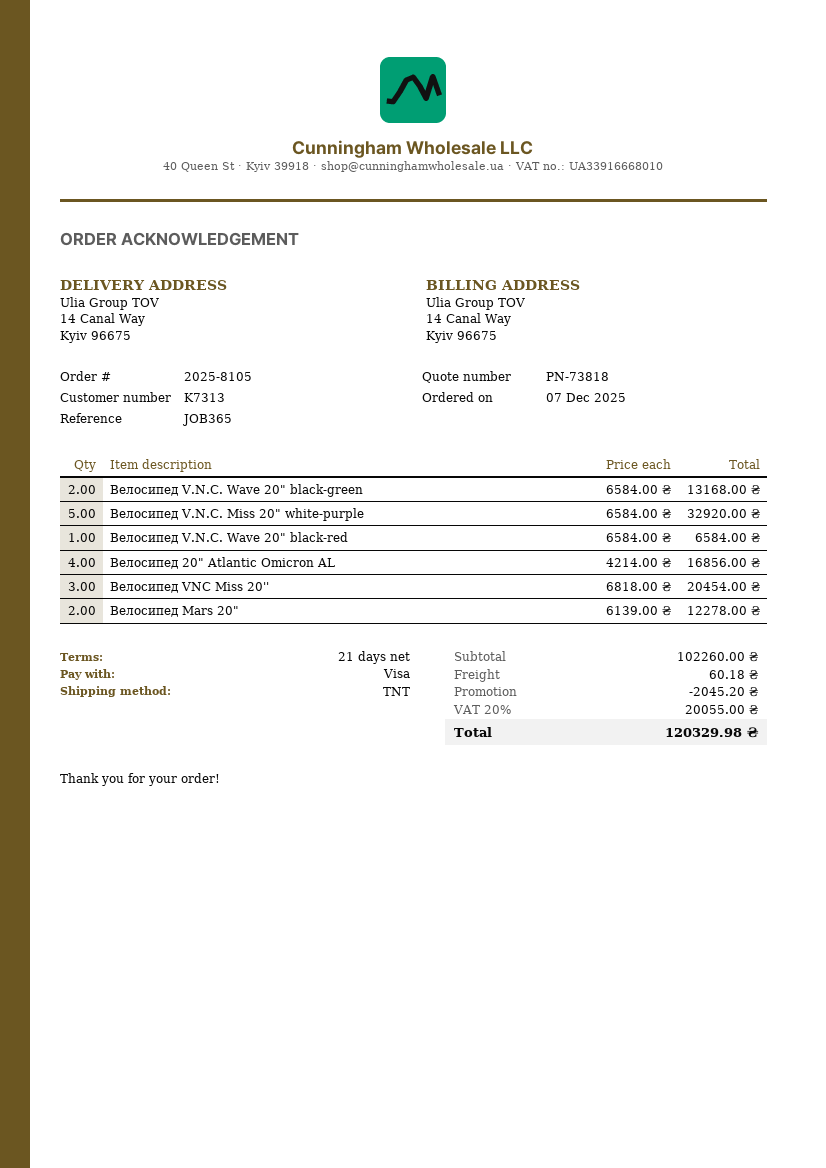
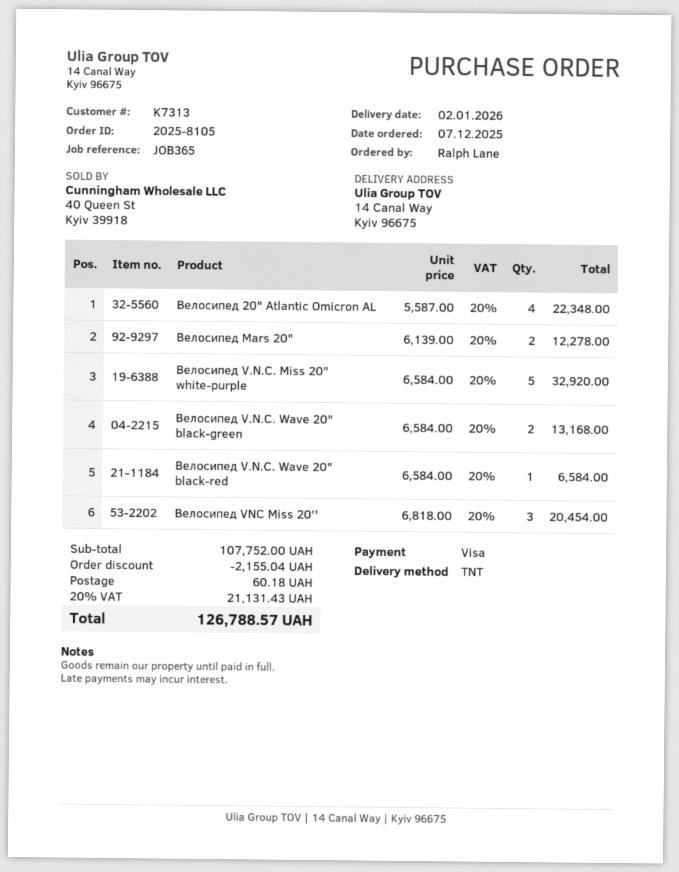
Велосипед 20" Atlantic Omicron AL: 4 x 4214.00 = 16856.00 -> 4 x 5587.00 = 22348.00
subtotal: 102260.00 -> 107752.00
discount: 2045.20 -> 2155.04
tax: 20% = 20055.00 -> 20% = 21131.43
total: 120329.98 -> 126788.57

